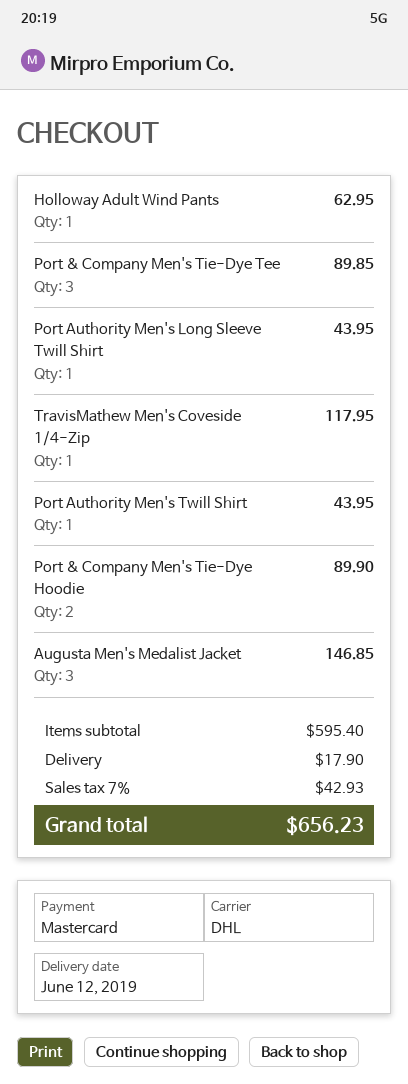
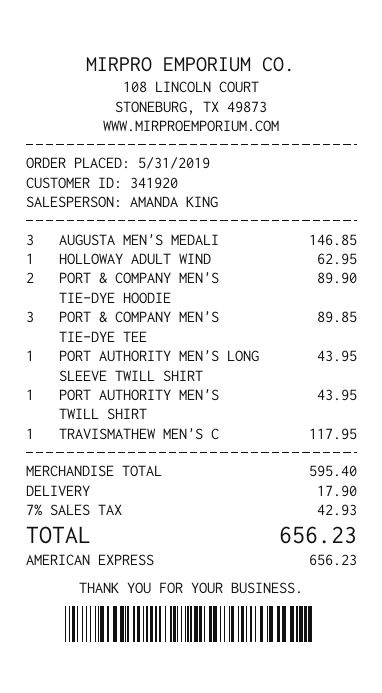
payment method: Mastercard -> American Express

